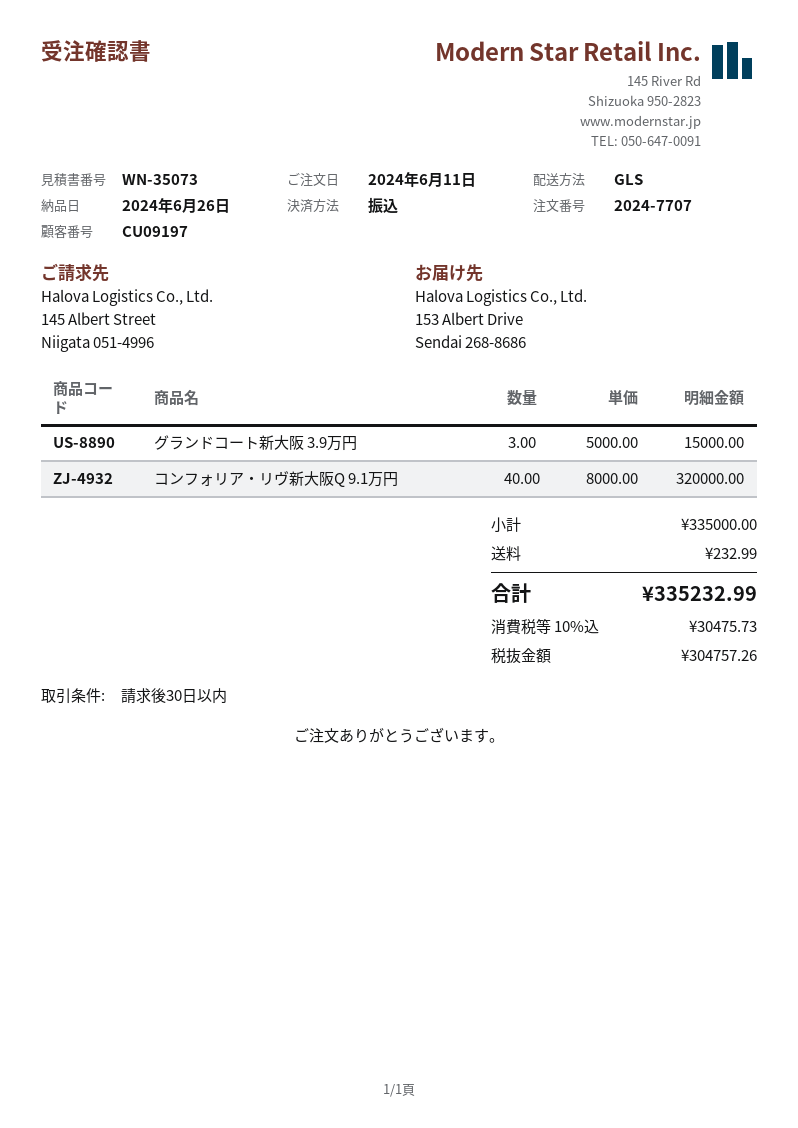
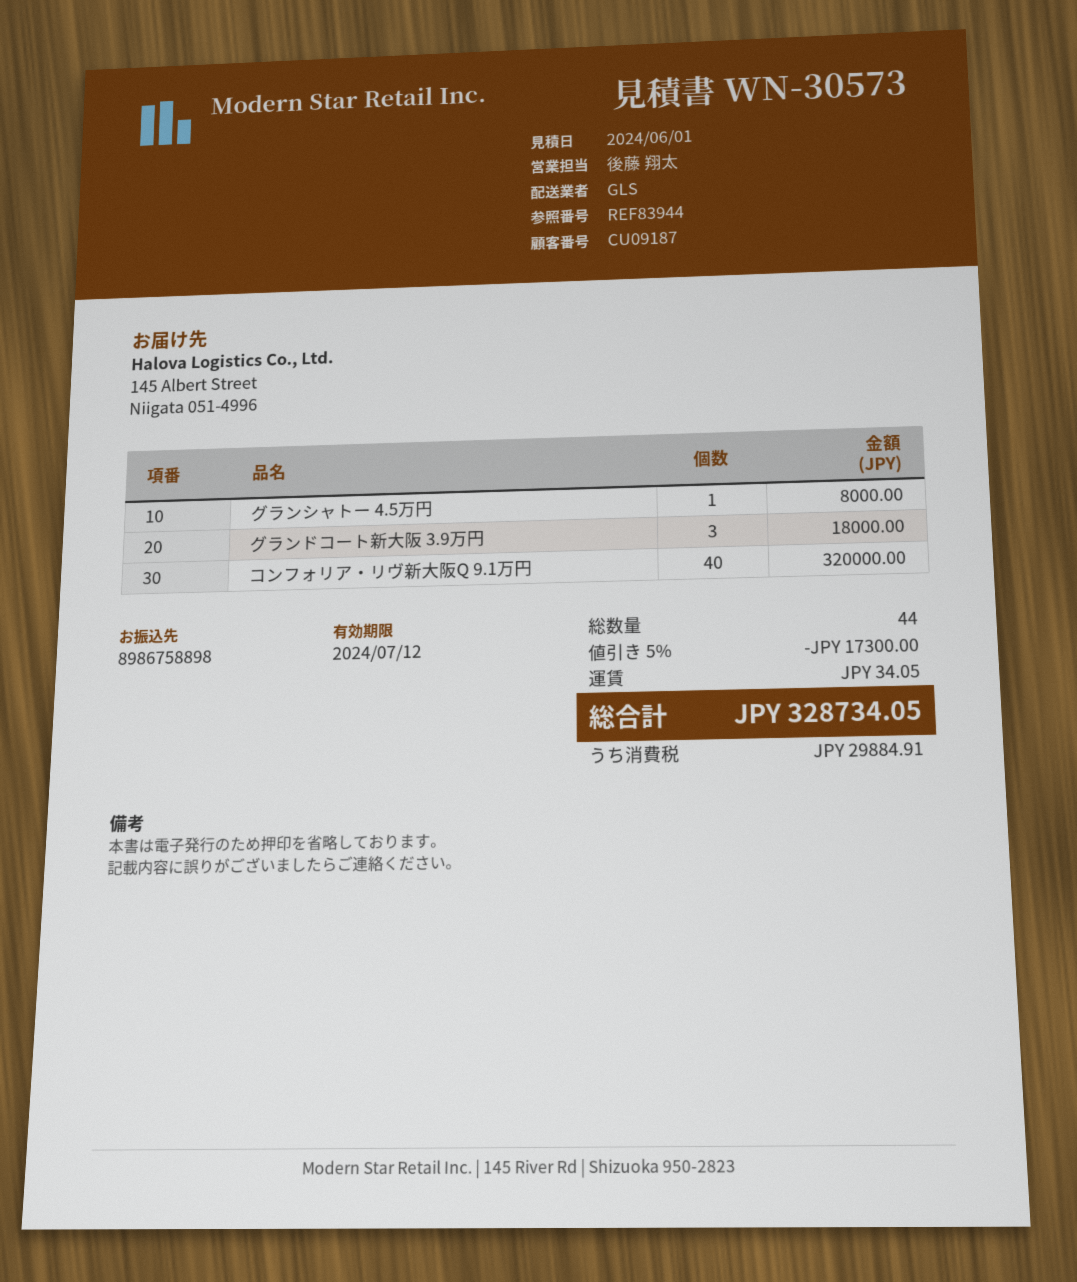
quote number: WN-35073 -> WN-30573
customer number: CU09197 -> CU09187
ship to: 153 Albert Drive, Sendai 268-8686 -> 145 Albert Street, Niigata 051-4996
グランドコート新大阪 3.9万円: 3 for 15000.00 -> 3 for 18000.00
グランシャトー 4.5万円: none -> 1 for 8000.00
discount: none -> 5% = 17300.00
shipping: 232.99 -> 34.05
tax: 30475.73 -> 29884.91
total: 335232.99 -> 328734.05

